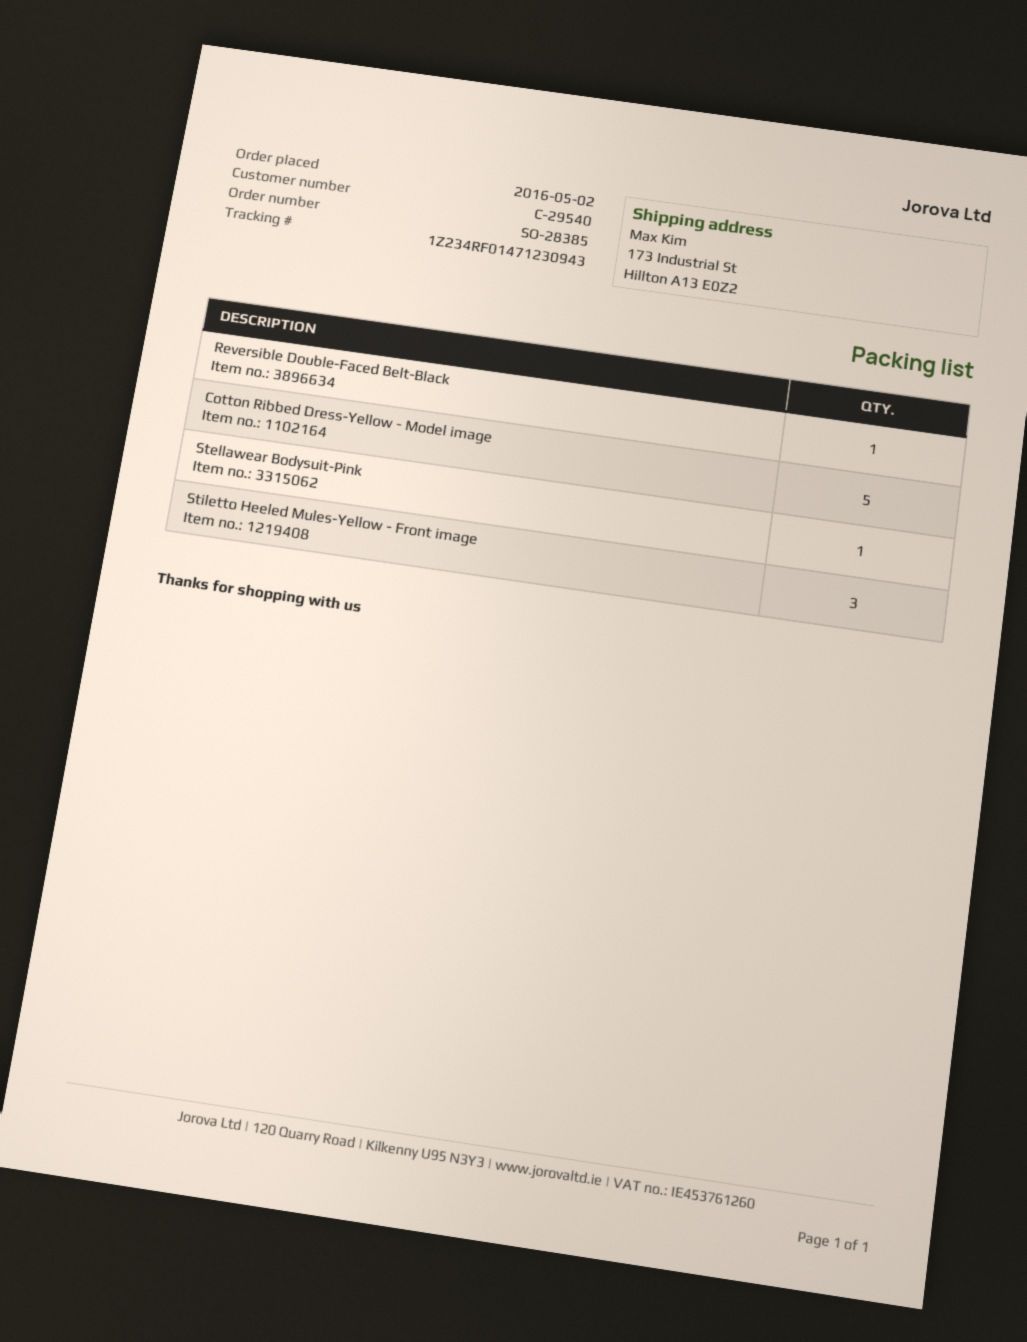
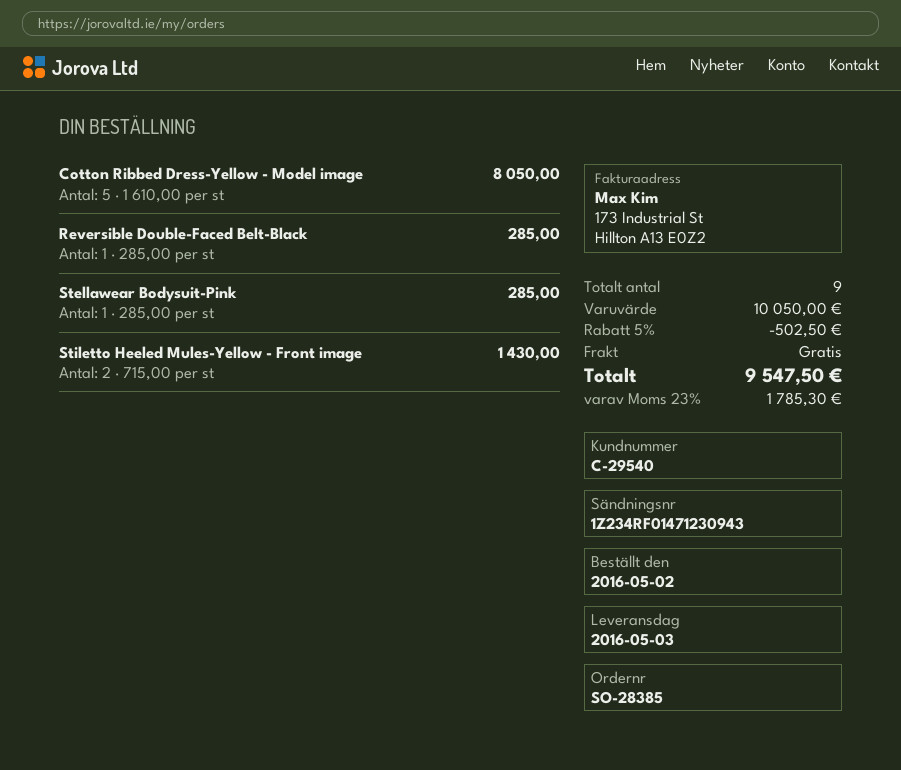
Stiletto Heeled Mules-Yellow - Front image: 3 -> 2

